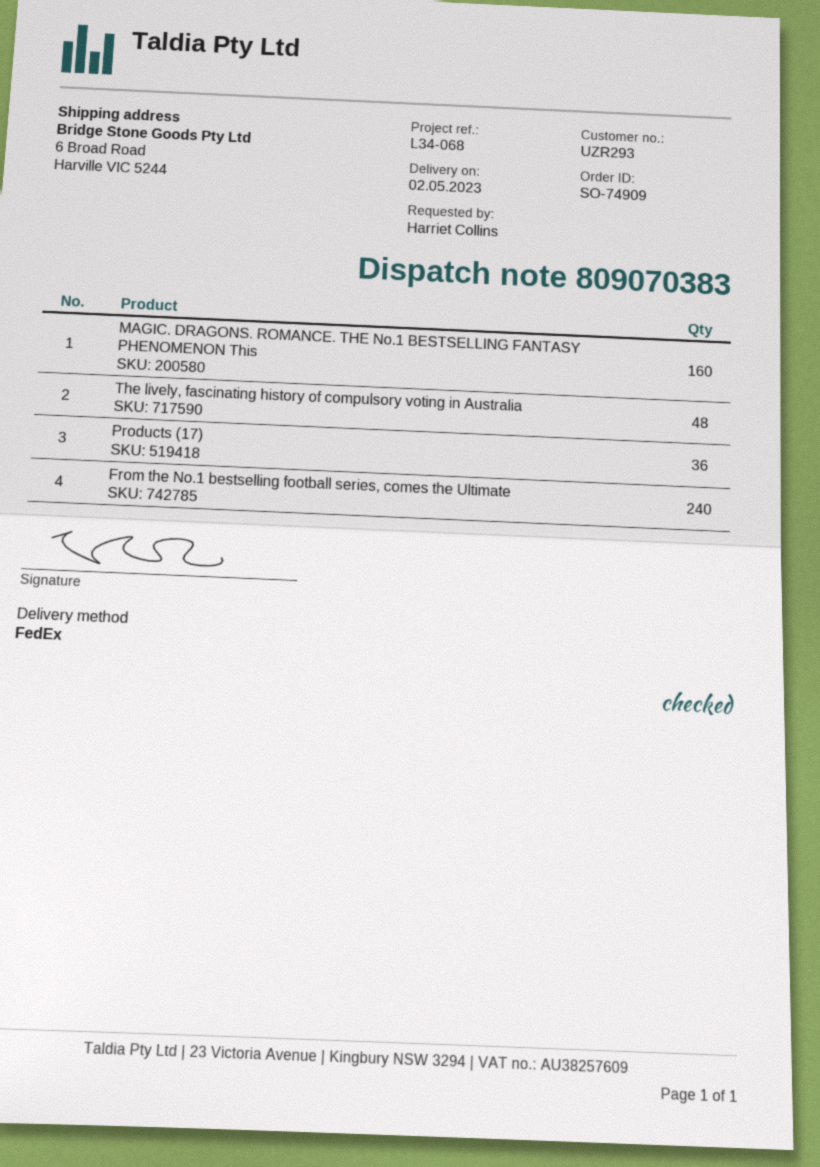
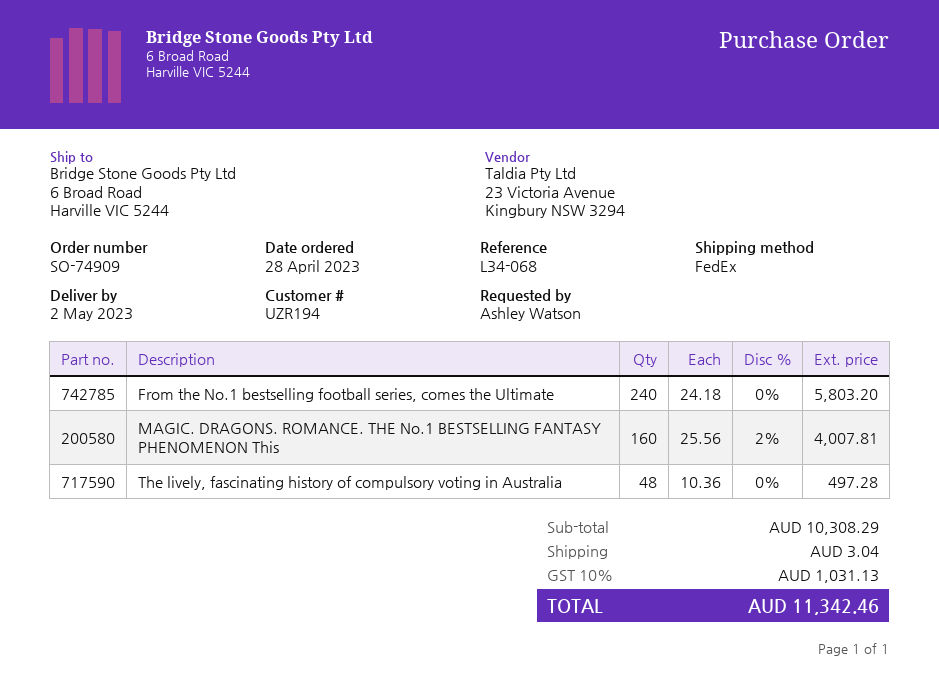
customer number: UZR293 -> UZR194
ordered by: Harriet Collins -> Ashley Watson
Products (17): 36 -> none

